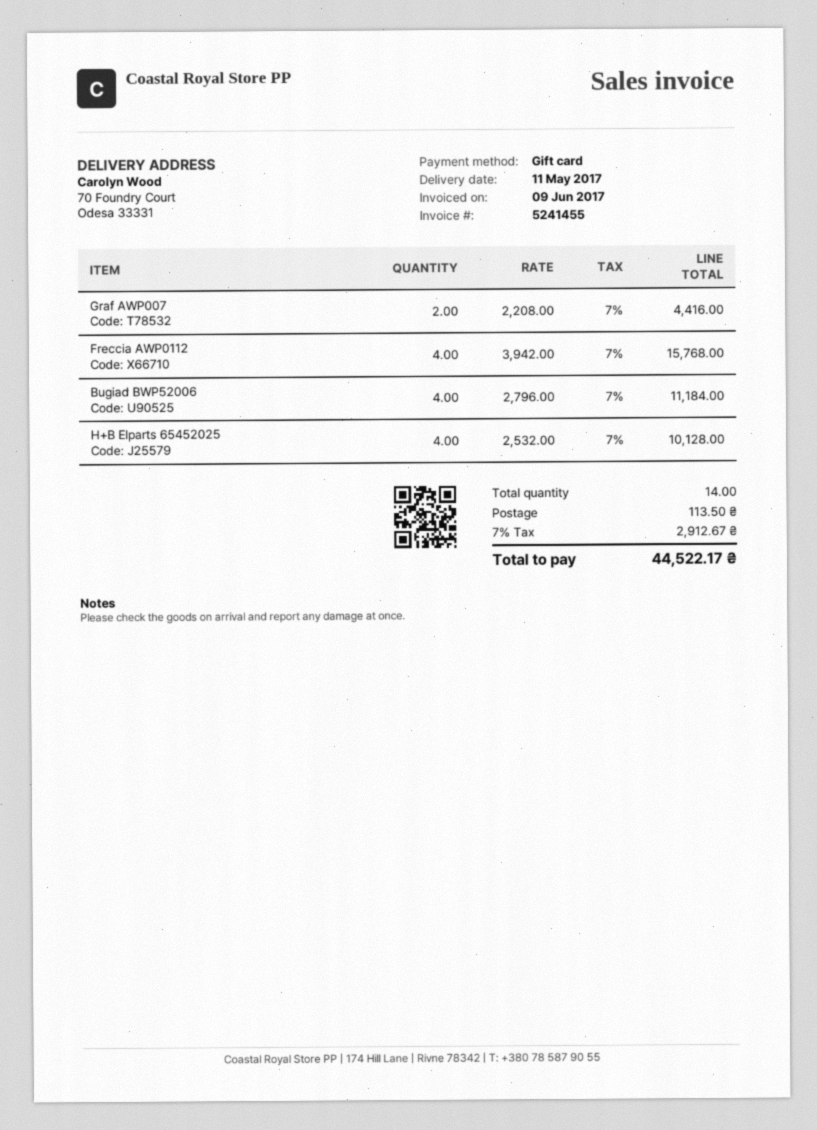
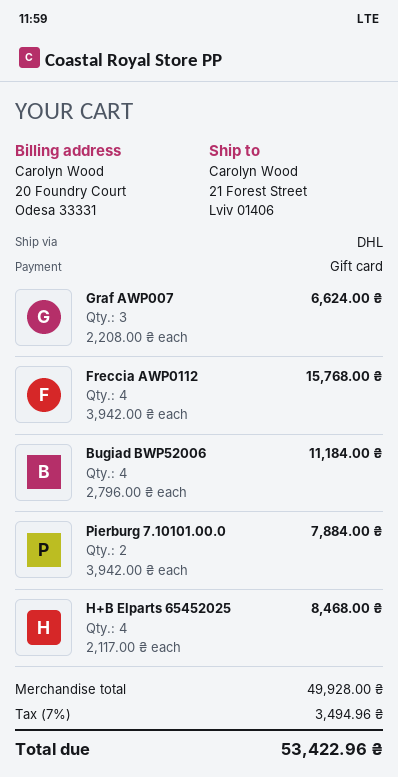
ship to: 70 Foundry Court, Odesa 33331 -> 21 Forest Street, Lviv 01406
Graf AWP007: 2 x 2208.00 = 4416.00 -> 3 x 2208.00 = 6624.00
H+B Elparts 65452025: 4 x 2532.00 = 10128.00 -> 4 x 2117.00 = 8468.00
Pierburg 7.10101.00.0: none -> 2 x 3942.00 = 7884.00
shipping: 113.50 -> none
tax: 7% = 2912.67 -> 7% = 3494.96
total: 44522.17 -> 53422.96

